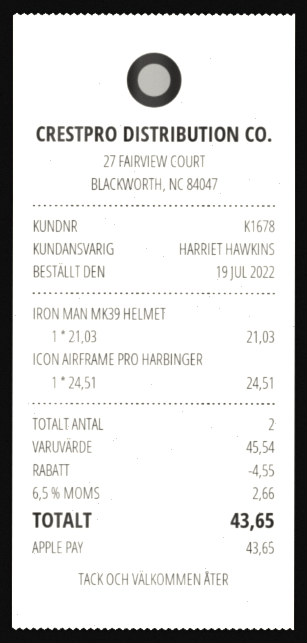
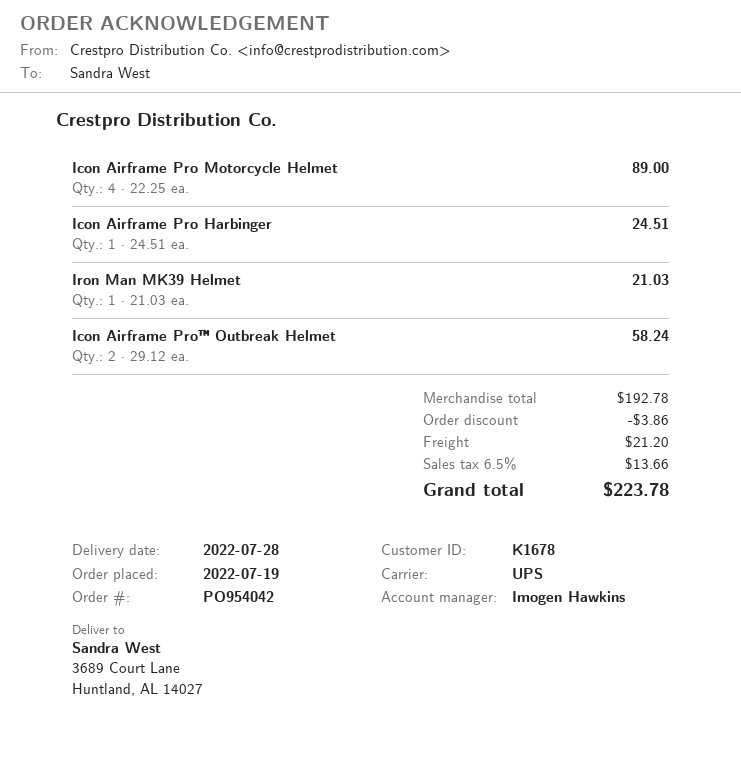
sales rep: HARRIET HAWKINS -> Imogen Hawkins
Icon Airframe Pro Motorcycle Helmet: none -> 4 x 22.25 = 89.00
Icon Airframe Pro™ Outbreak Helmet: none -> 2 x 29.12 = 58.24
subtotal: 45.54 -> 192.78
discount: 4.55 -> 3.86
shipping: none -> 21.20
tax: 6.5% = 2.66 -> 6.5% = 13.66
total: 43.65 -> 223.78

